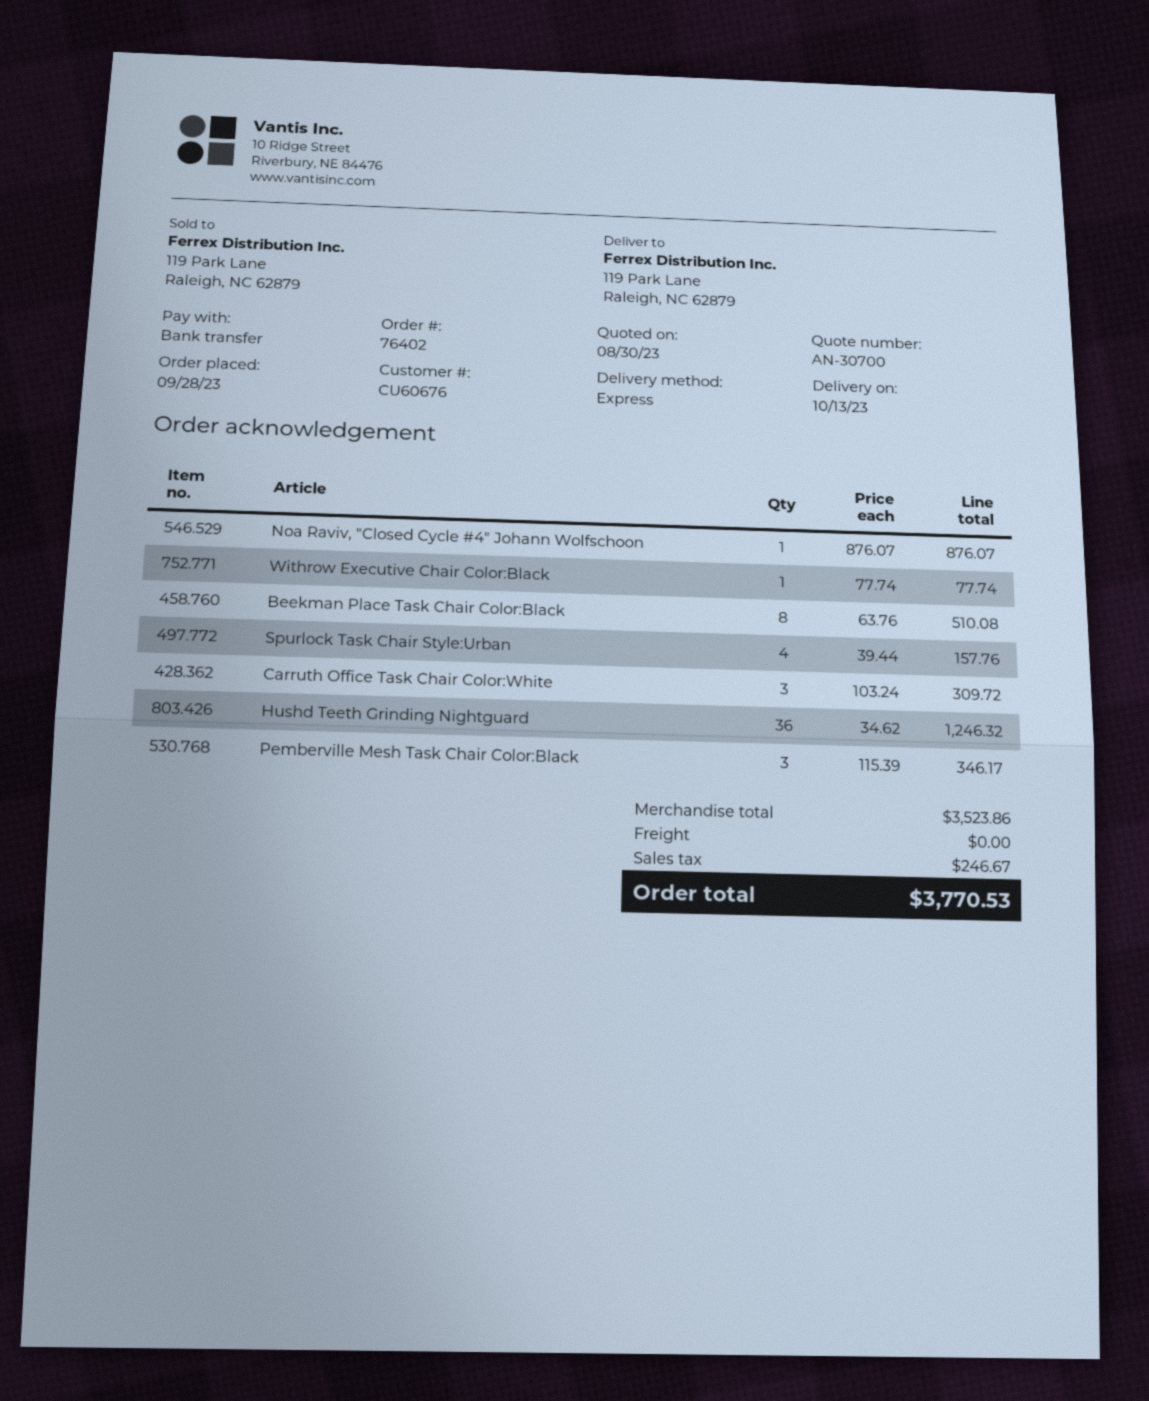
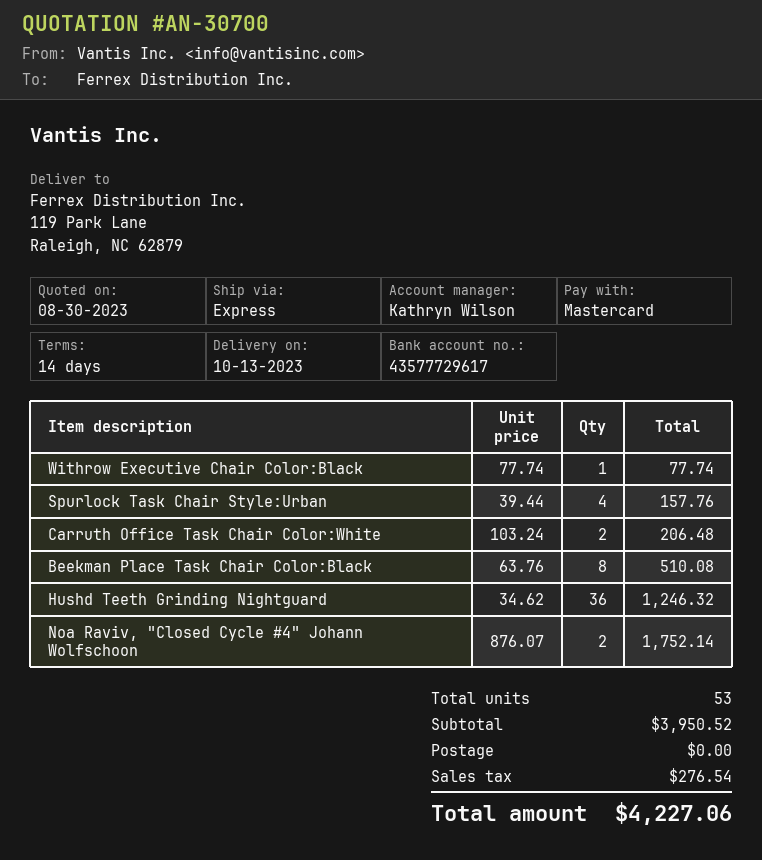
payment method: bank transfer -> Mastercard
Noa Raviv, "Closed Cycle #4" Johann Wolfschoon: 1 x 876.07 = 876.07 -> 2 x 876.07 = 1752.14
Carruth Office Task Chair Color:White: 3 x 103.24 = 309.72 -> 2 x 103.24 = 206.48
Pemberville Mesh Task Chair Color:Black: 3 x 115.39 = 346.17 -> none
subtotal: 3523.86 -> 3950.52
tax: 246.67 -> 276.54
total: 3770.53 -> 4227.06

